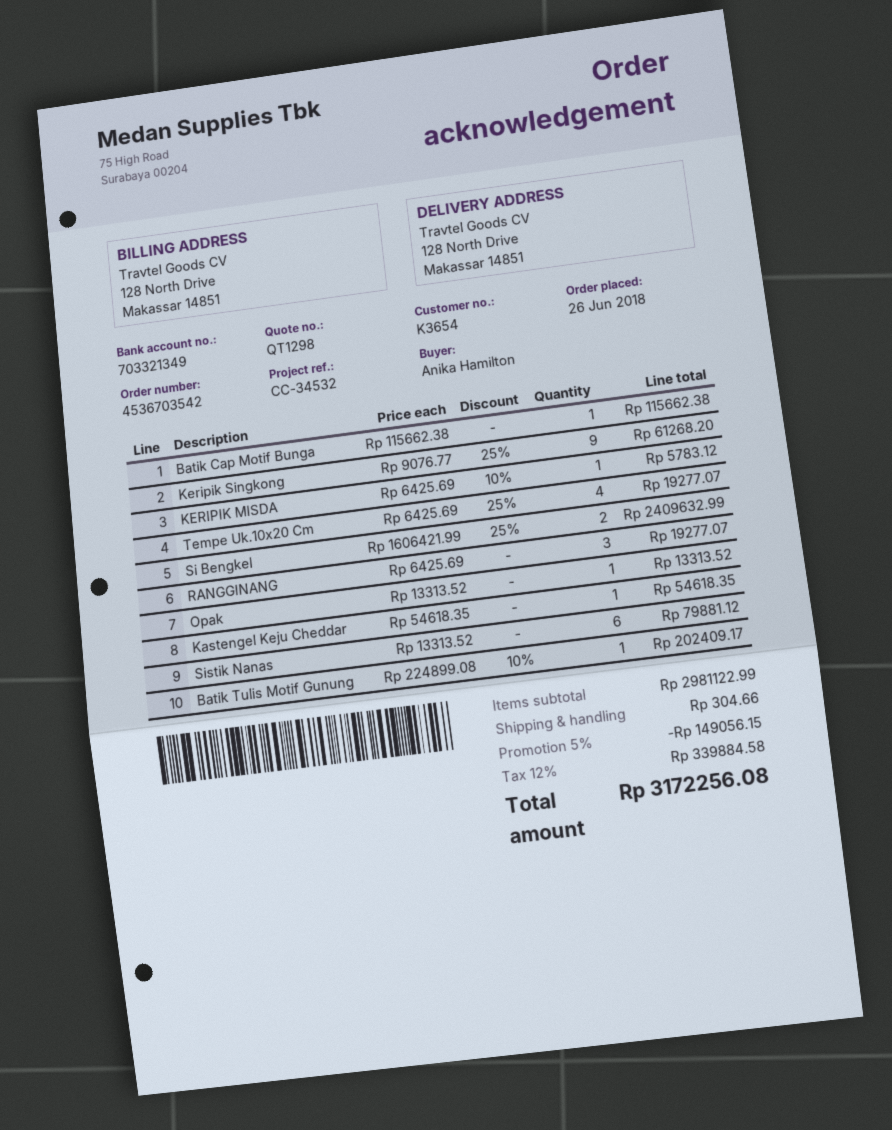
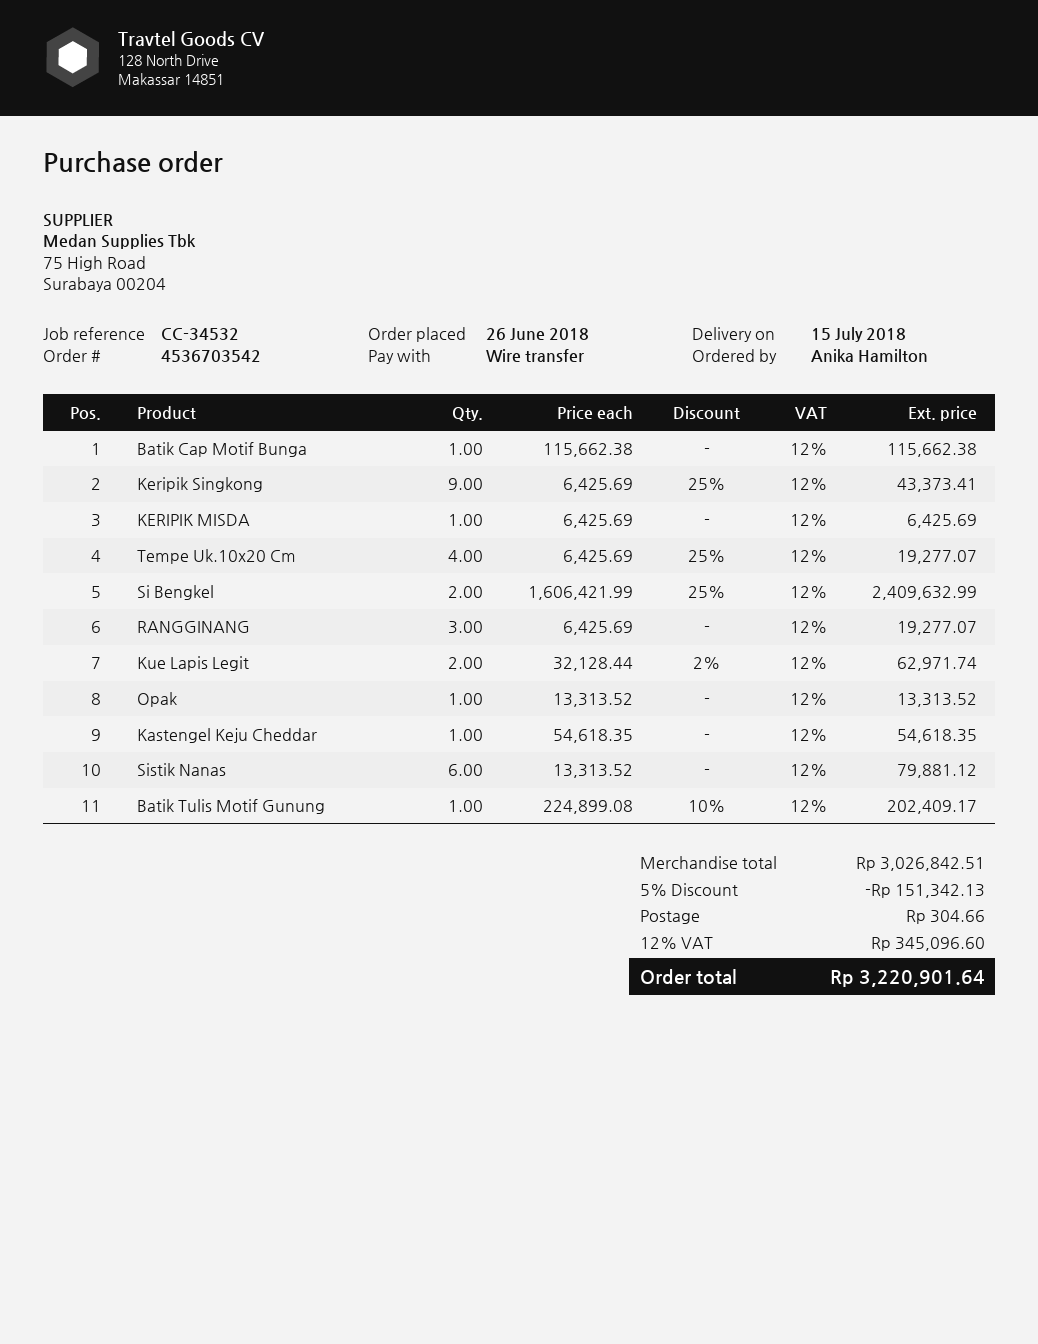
Keripik Singkong: 9 x 9076.77 - 25% = 61268.20 -> 9 x 6425.69 - 25% = 43373.41
KERIPIK MISDA: 1 x 6425.69 - 10% = 5783.12 -> 1 x 6425.69 = 6425.69
Kue Lapis Legit: none -> 2 x 32128.44 - 2% = 62971.74
subtotal: 2981122.99 -> 3026842.51
discount: 5% = 149056.15 -> 5% = 151342.13
tax: 12% = 339884.58 -> 12% = 345096.60
total: 3172256.08 -> 3220901.64

